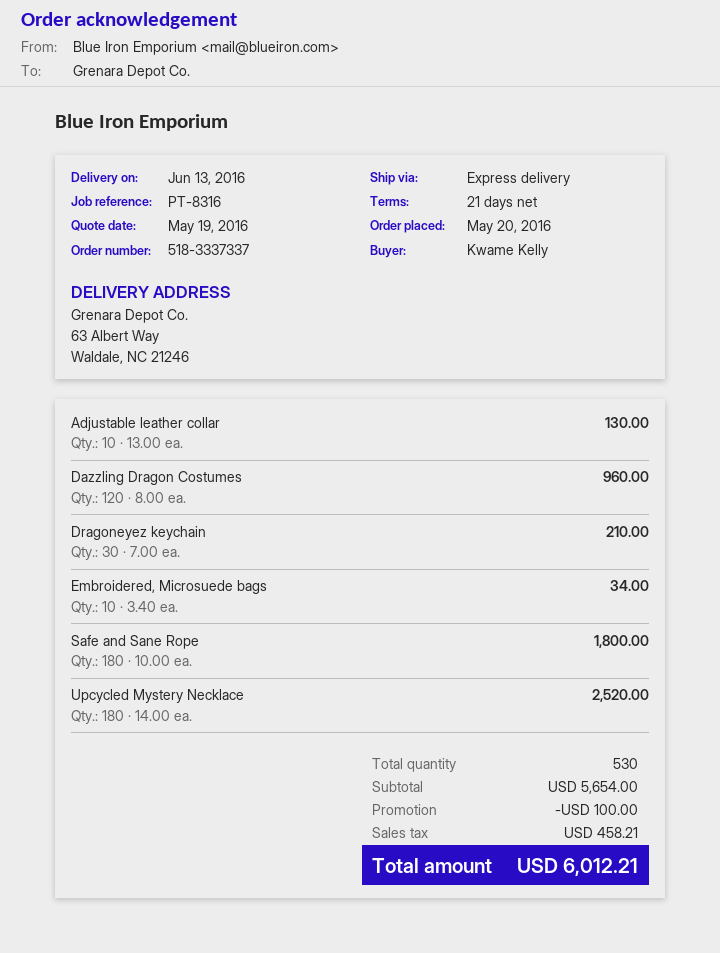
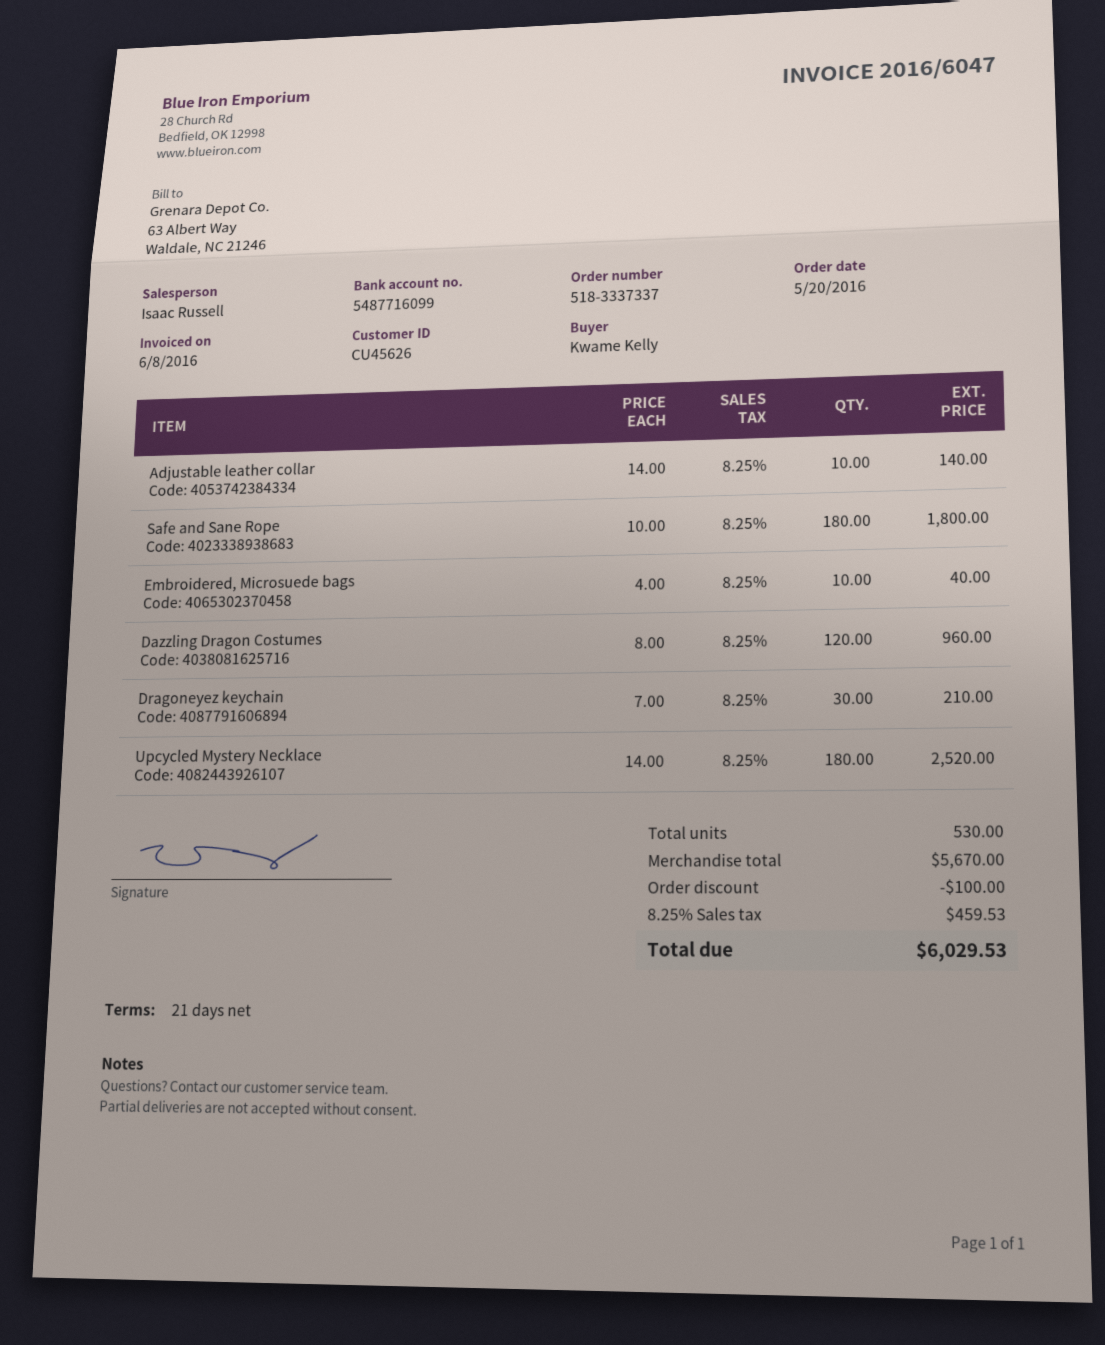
Adjustable leather collar: 10 x 13.00 = 130.00 -> 10 x 14.00 = 140.00
Embroidered, Microsuede bags: 10 x 3.40 = 34.00 -> 10 x 4.00 = 40.00
subtotal: 5654.00 -> 5670.00
tax: 458.21 -> 459.53
total: 6012.21 -> 6029.53

